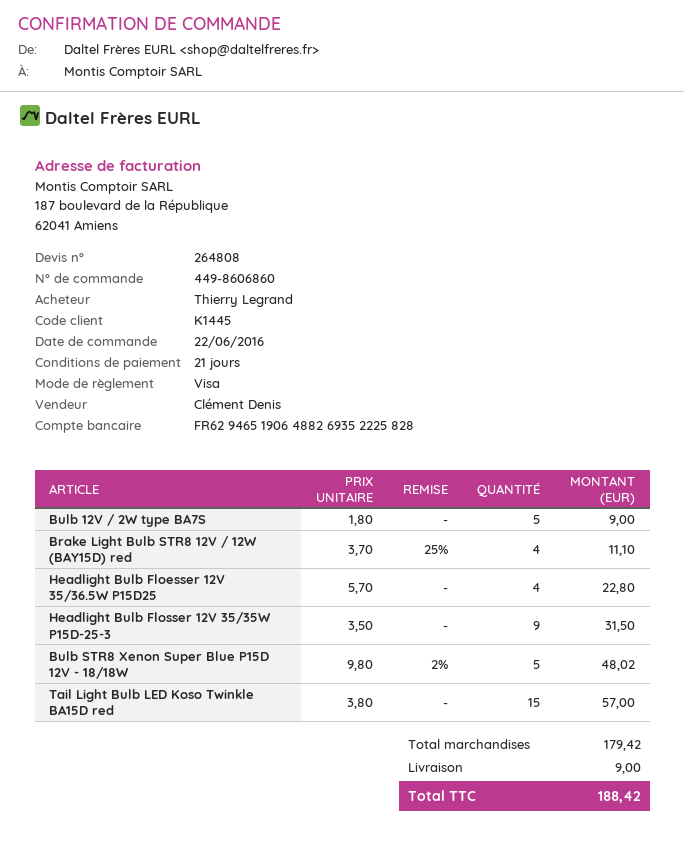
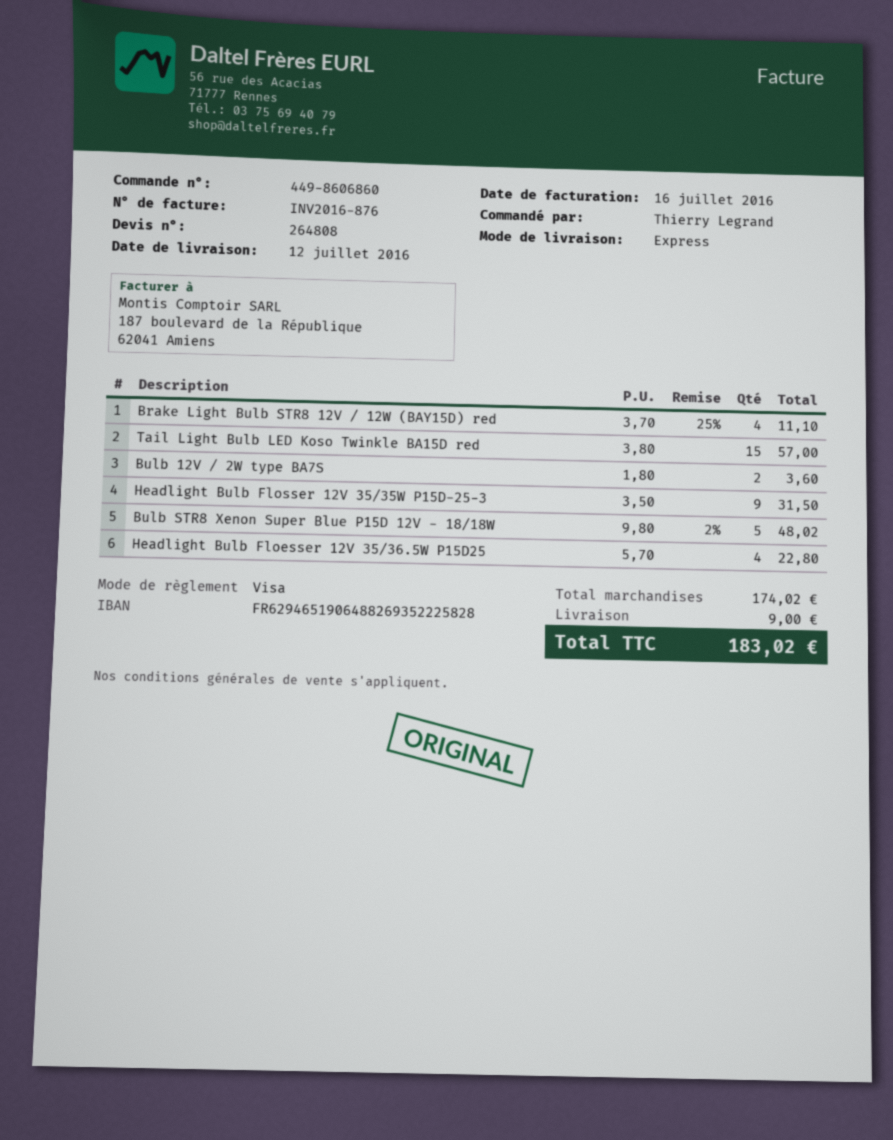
Bulb 12V / 2W type BA7S: 5 x 1.80 = 9.00 -> 2 x 1.80 = 3.60
subtotal: 179.42 -> 174.02
total: 188.42 -> 183.02

